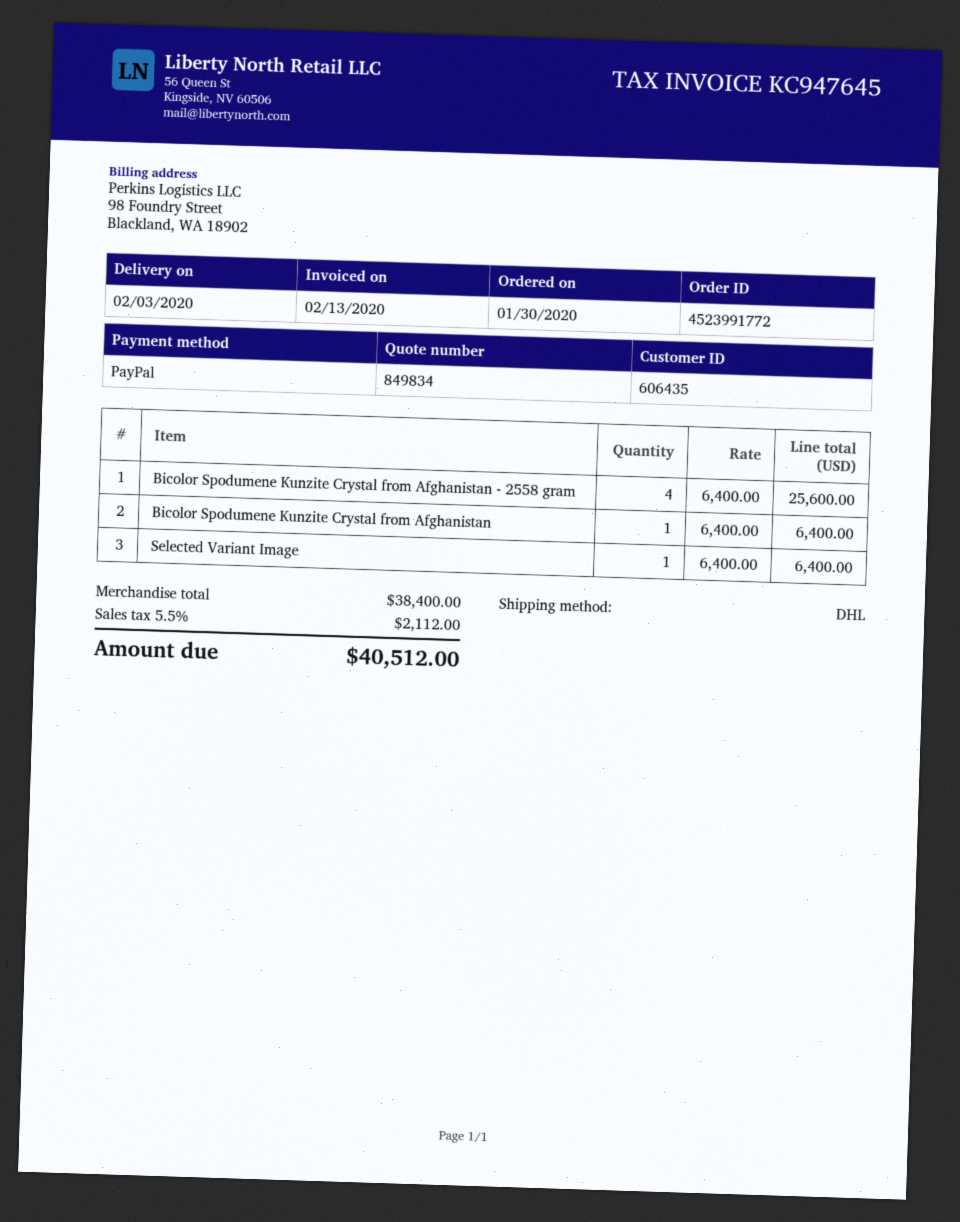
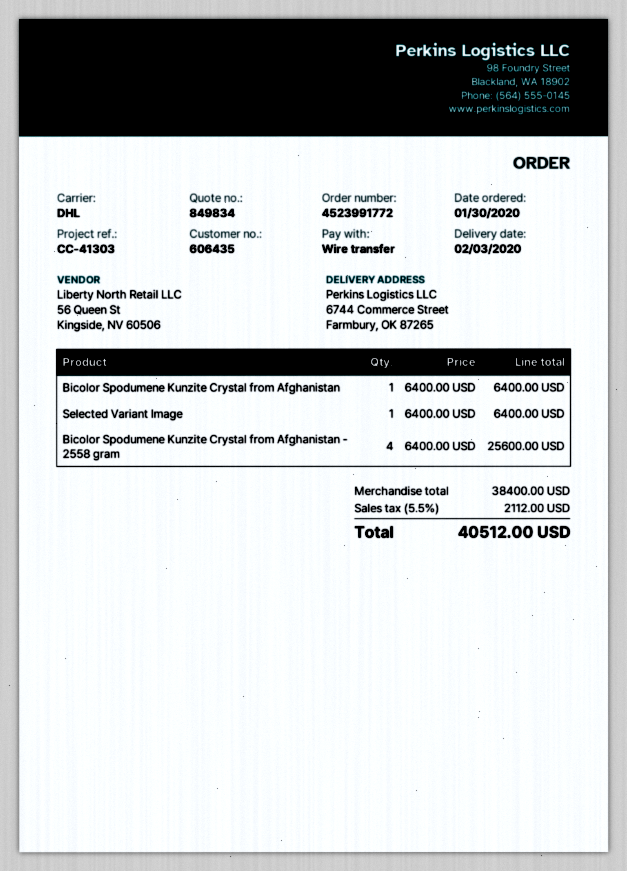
payment method: PayPal -> bank transfer

